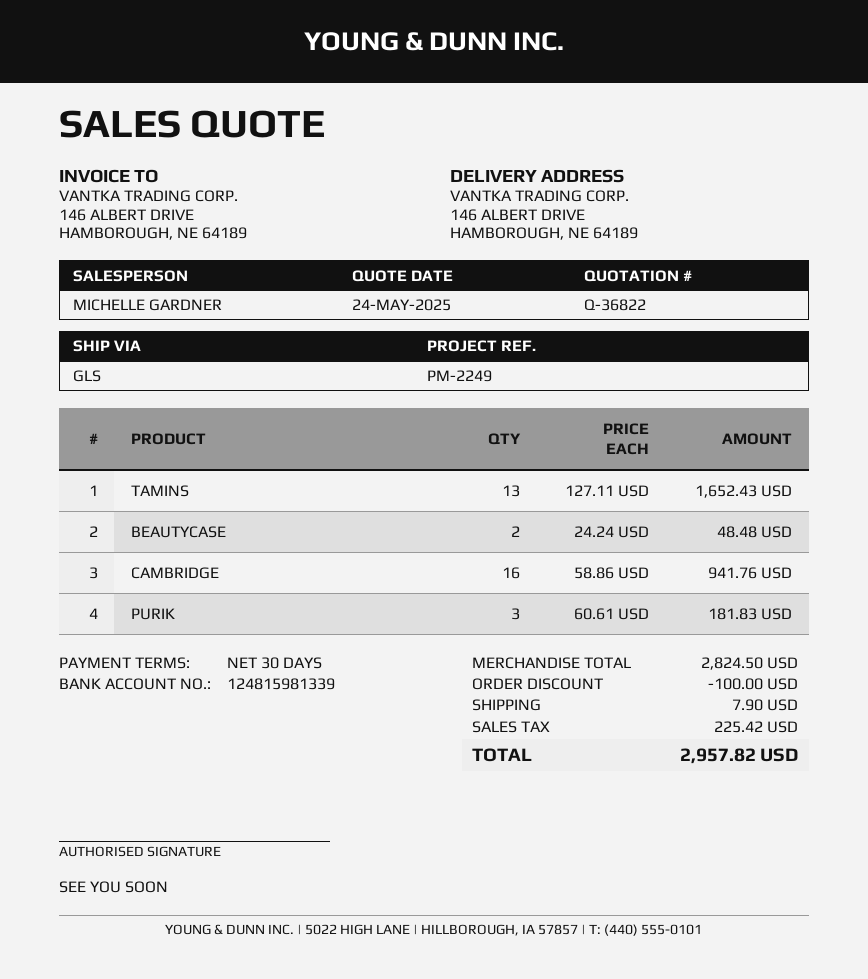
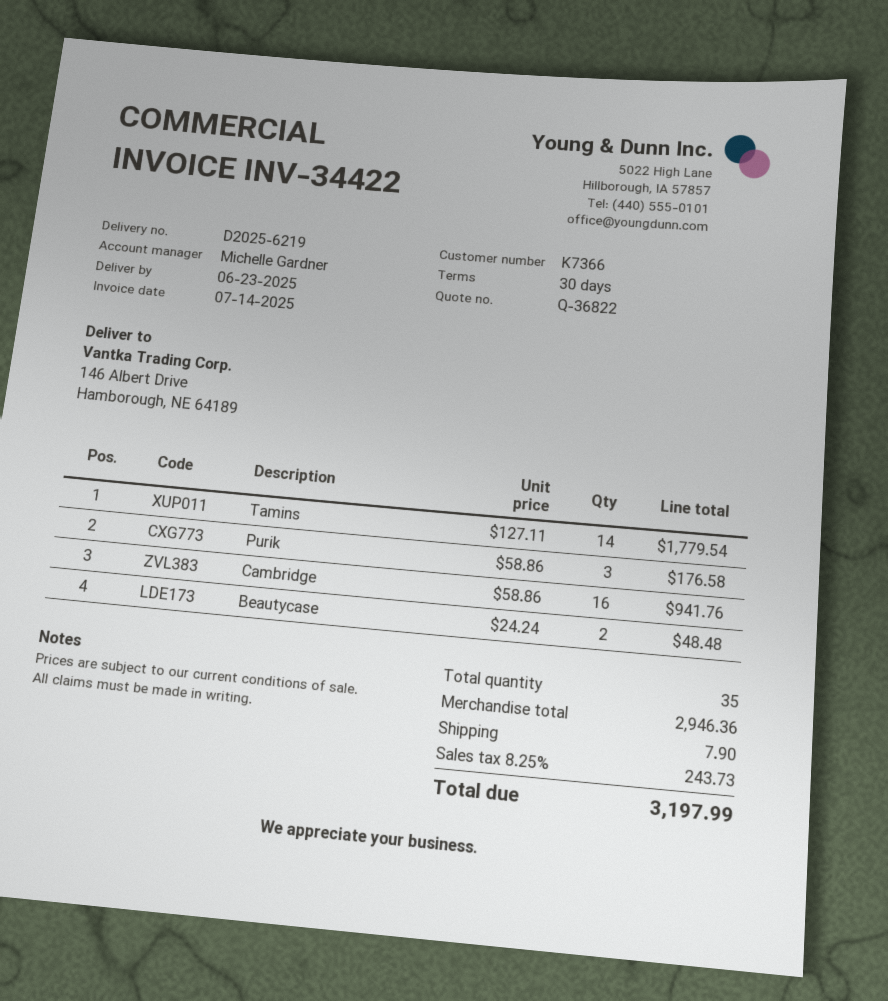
TAMINS: 13 x 127.11 = 1652.43 -> 14 x 127.11 = 1779.54
PURIK: 3 x 60.61 = 181.83 -> 3 x 58.86 = 176.58
subtotal: 2824.50 -> 2946.36
discount: 100.00 -> none
tax: 225.42 -> 243.73
total: 2957.82 -> 3197.99

